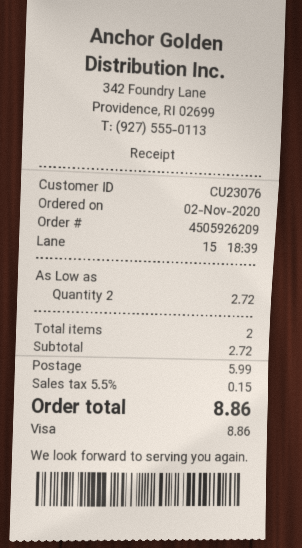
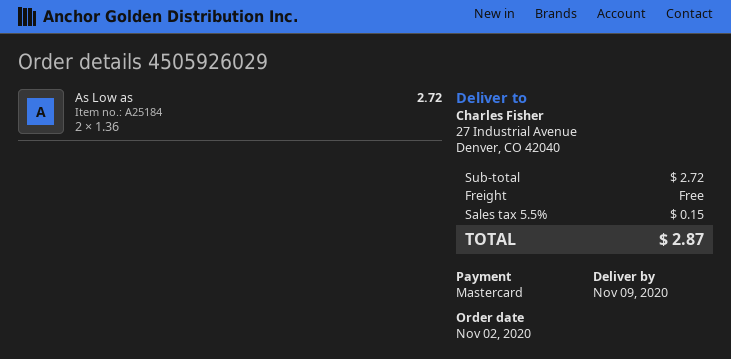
order number: 4505926209 -> 4505926029
payment method: Visa -> Mastercard
shipping: 5.99 -> 0.00
total: 8.86 -> 2.87

